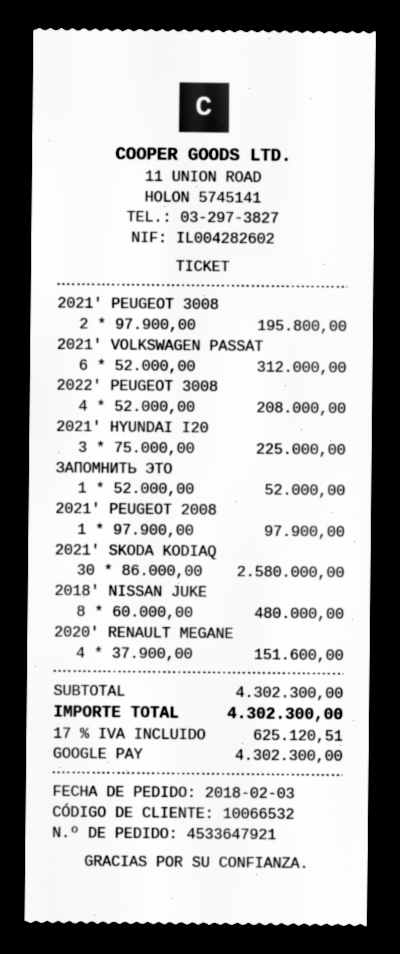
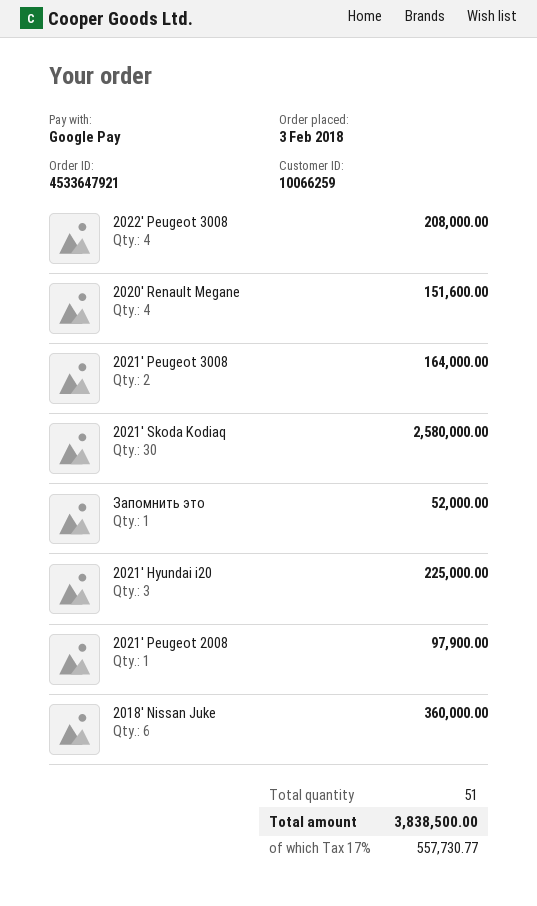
customer number: 10066532 -> 10066259
2021' PEUGEOT 3008: 2 for 195800.00 -> 2 for 164000.00
2021' VOLKSWAGEN PASSAT: 6 for 312000.00 -> none
2018' NISSAN JUKE: 8 for 480000.00 -> 6 for 360000.00
tax: 17% = 625120.51 -> 17% = 557730.77
total: 4302300.00 -> 3838500.00

